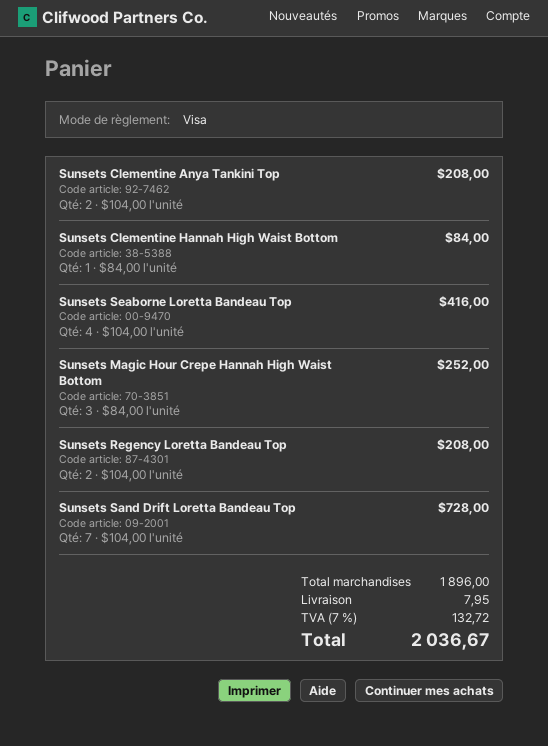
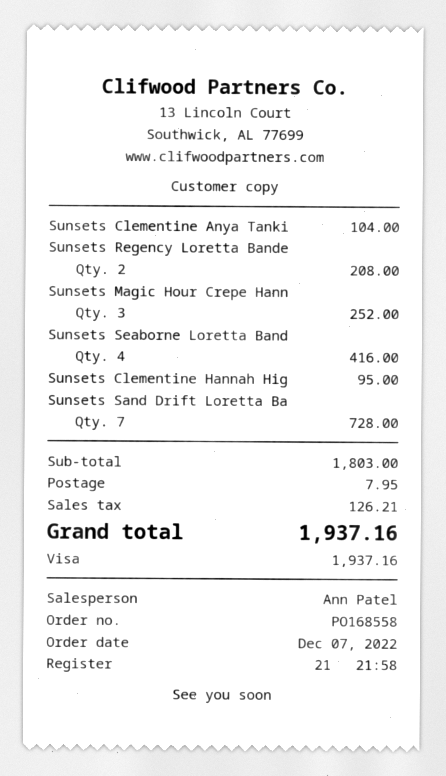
Sunsets Clementine Anya Tankini Top: 2 for 208.00 -> 1 for 104.00
Sunsets Clementine Hannah High Waist Bottom: 1 for 84.00 -> 1 for 95.00
subtotal: 1896.00 -> 1803.00
tax: 132.72 -> 126.21
total: 2036.67 -> 1937.16

